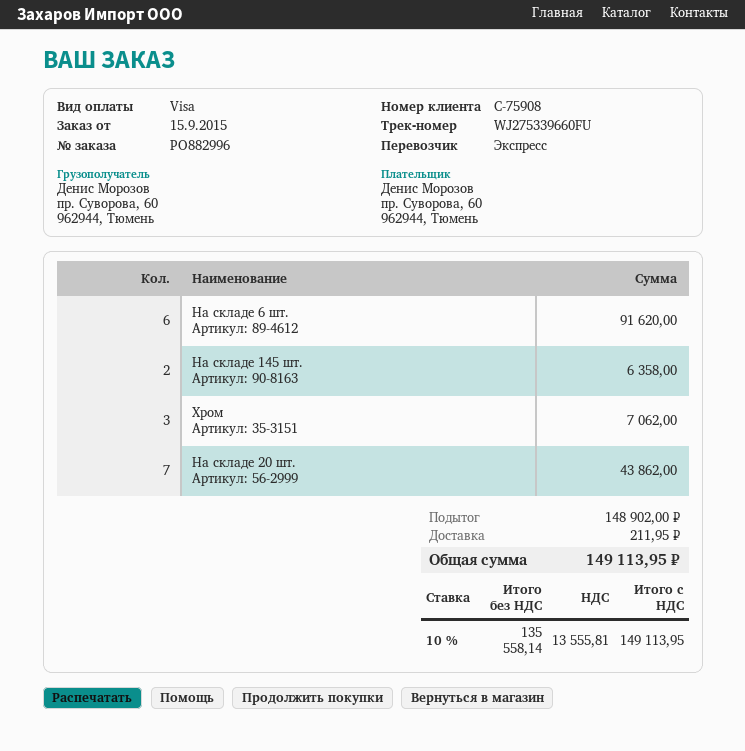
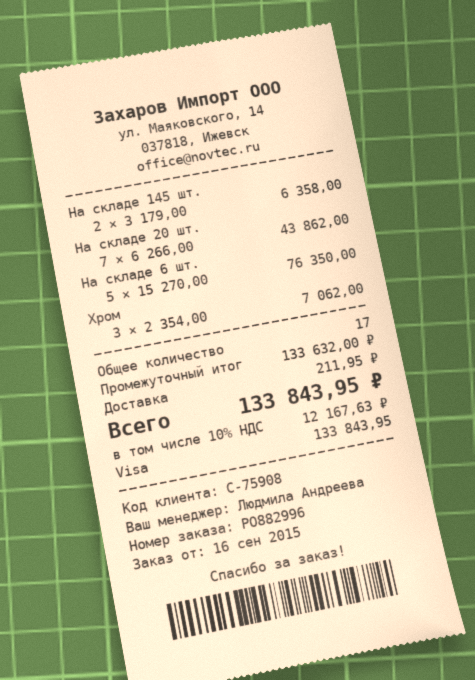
order date: 2015-09-15 -> 2015-09-16
На складе 6 шт.: 6 for 91620.00 -> 5 for 76350.00
subtotal: 148902.00 -> 133632.00
tax: 10% = 13555.81 -> 10% = 12167.63
total: 149113.95 -> 133843.95

